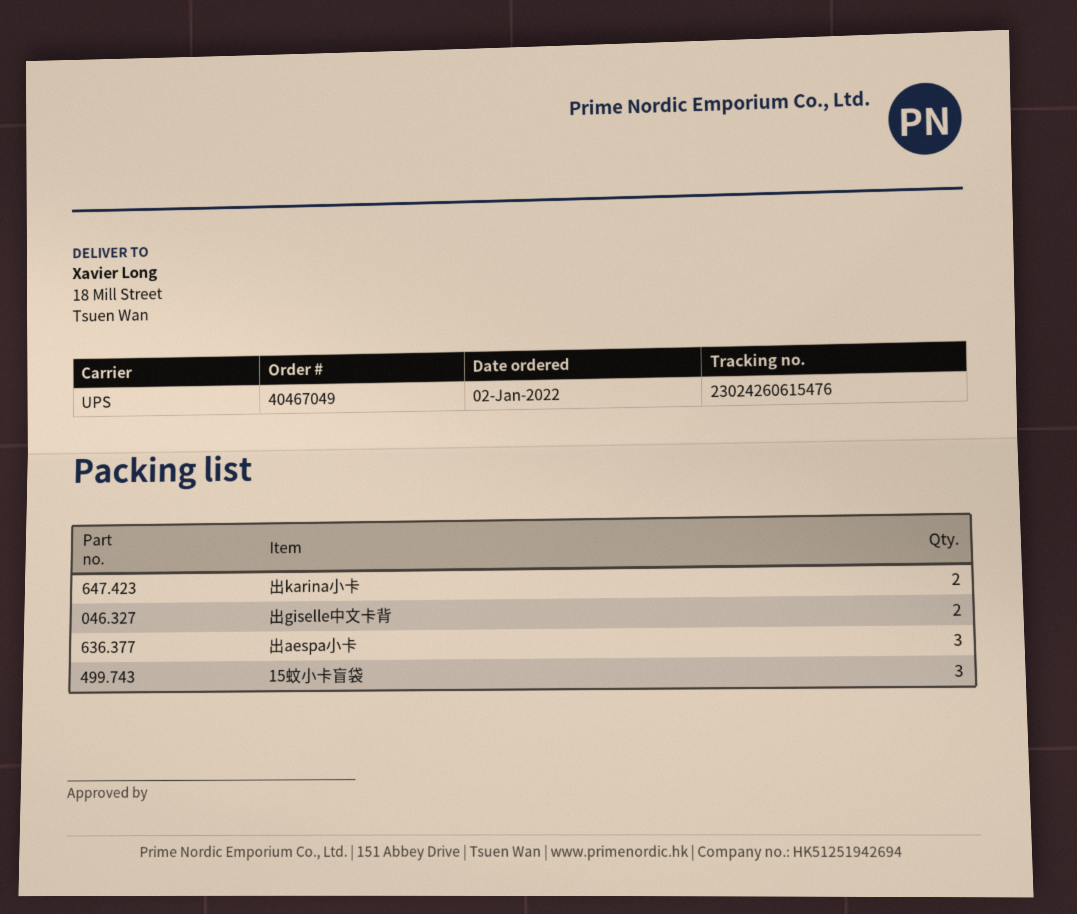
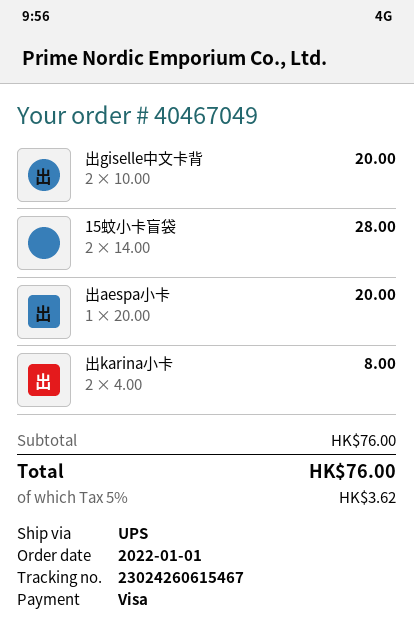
order date: 2022-01-02 -> 2022-01-01
tracking number: 23024260615476 -> 23024260615467
出aespa小卡: 3 -> 1
15蚊小卡盲袋: 3 -> 2

